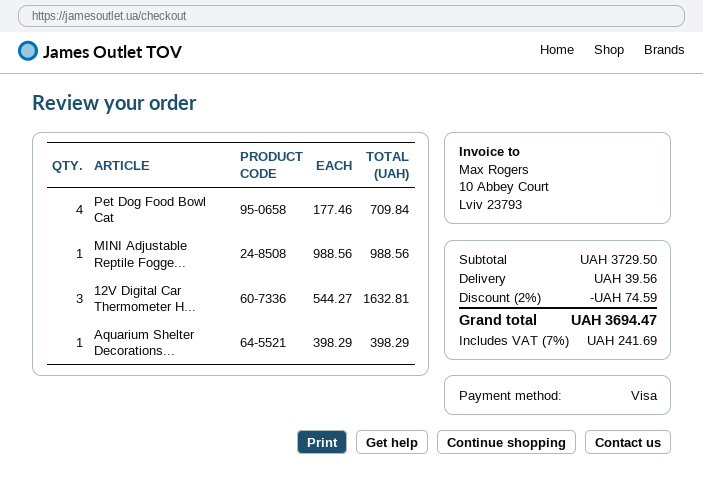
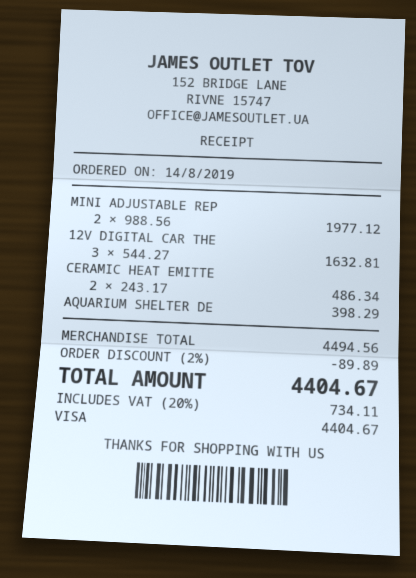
Pet Dog Food Bowl Cat: 4 x 177.46 = 709.84 -> none
MINI Adjustable Reptile Fogge...: 1 x 988.56 = 988.56 -> 2 x 988.56 = 1977.12
CERAMIC HEAT EMITTE: none -> 2 x 243.17 = 486.34
subtotal: 3729.50 -> 4494.56
discount: 2% = 74.59 -> 2% = 89.89
shipping: 39.56 -> none
tax: 7% = 241.69 -> 20% = 734.11
total: 3694.47 -> 4404.67

